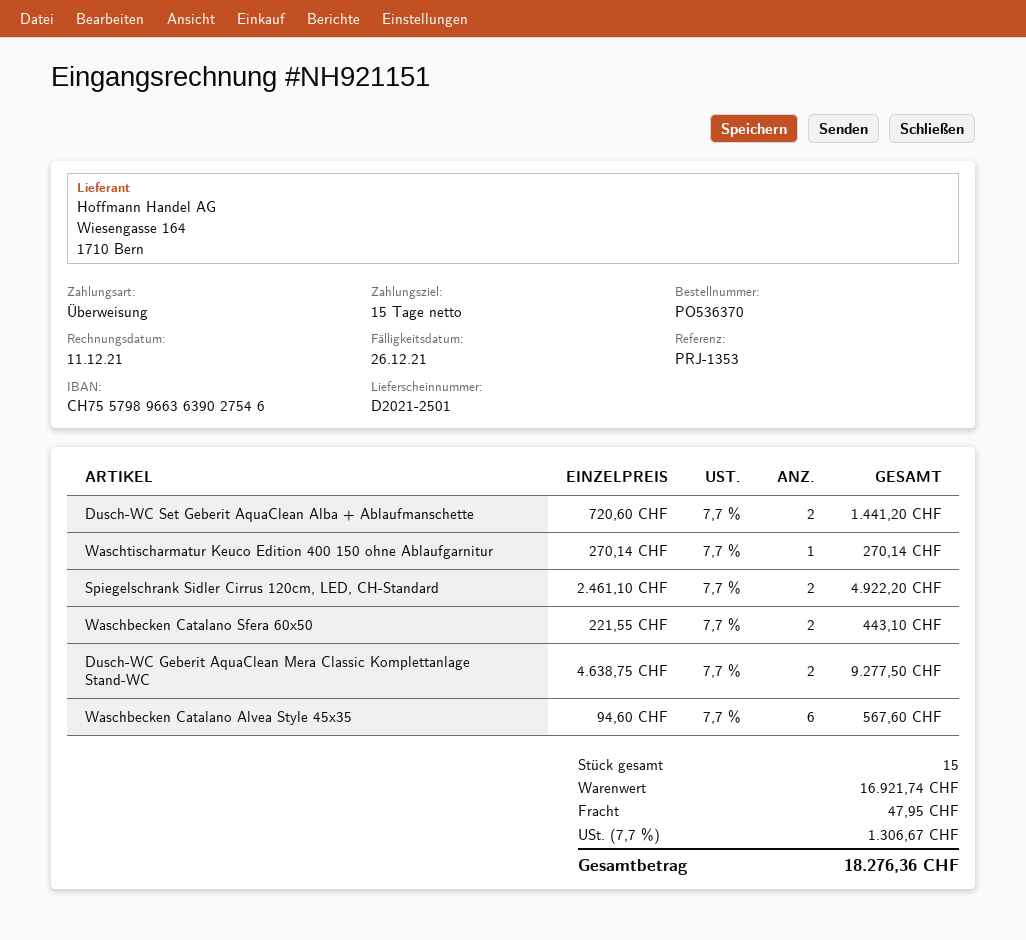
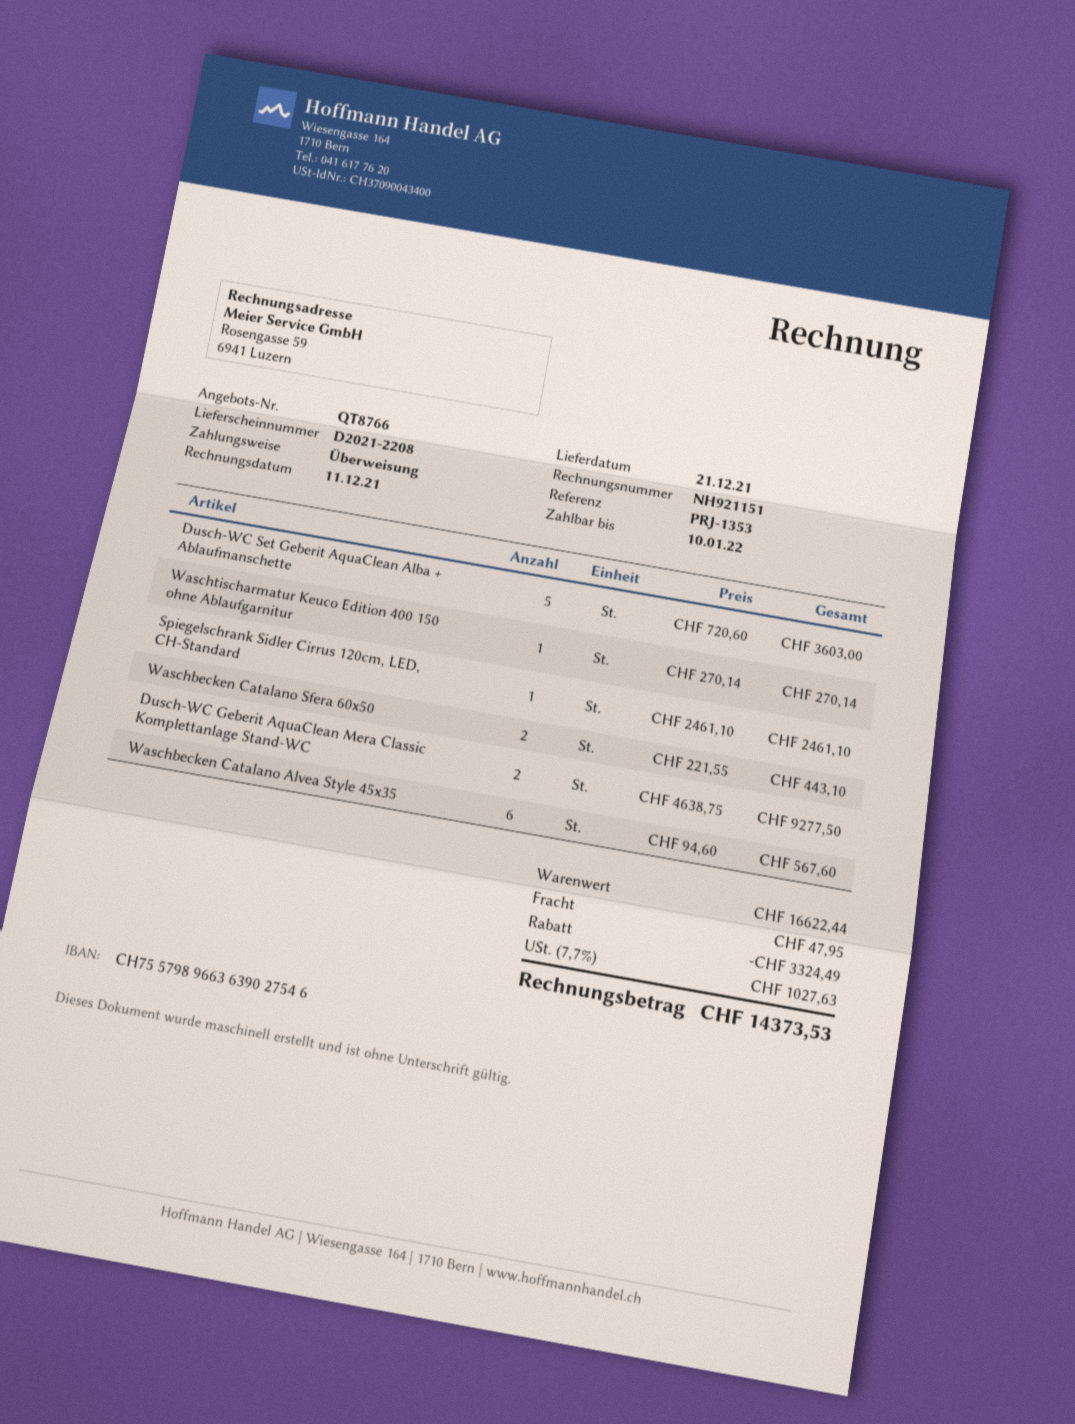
delivery note number: D2021-2501 -> D2021-2208
due date: 2021-12-26 -> 2022-01-10
Dusch-WC Set Geberit AquaClean Alba + Ablaufmanschette: 2 x 720.60 = 1441.20 -> 5 x 720.60 = 3603.00
Spiegelschrank Sidler Cirrus 120cm, LED, CH-Standard: 2 x 2461.10 = 4922.20 -> 1 x 2461.10 = 2461.10
subtotal: 16921.74 -> 16622.44
discount: none -> 3324.49
tax: 7.7% = 1306.67 -> 7.7% = 1027.63
total: 18276.36 -> 14373.53

